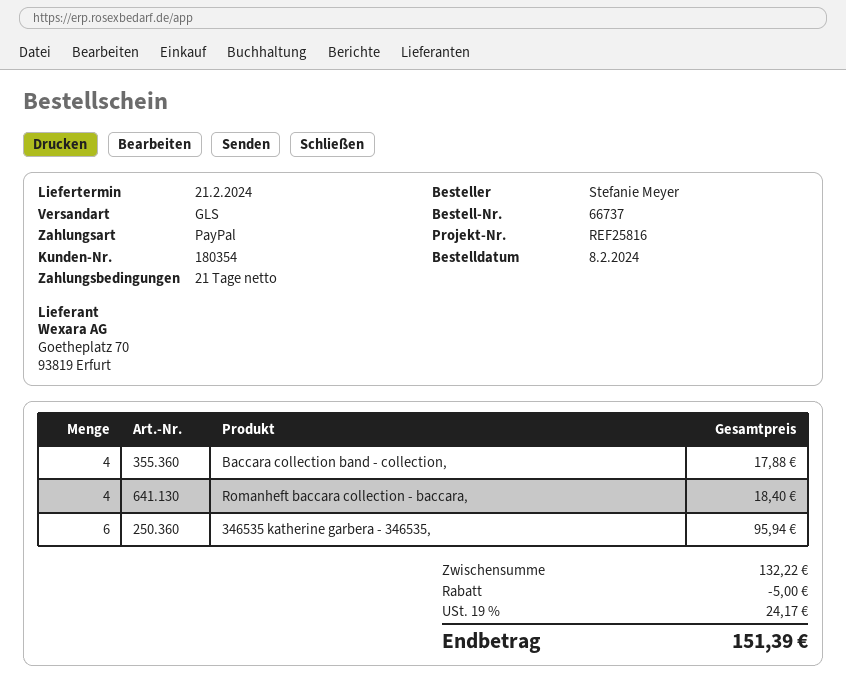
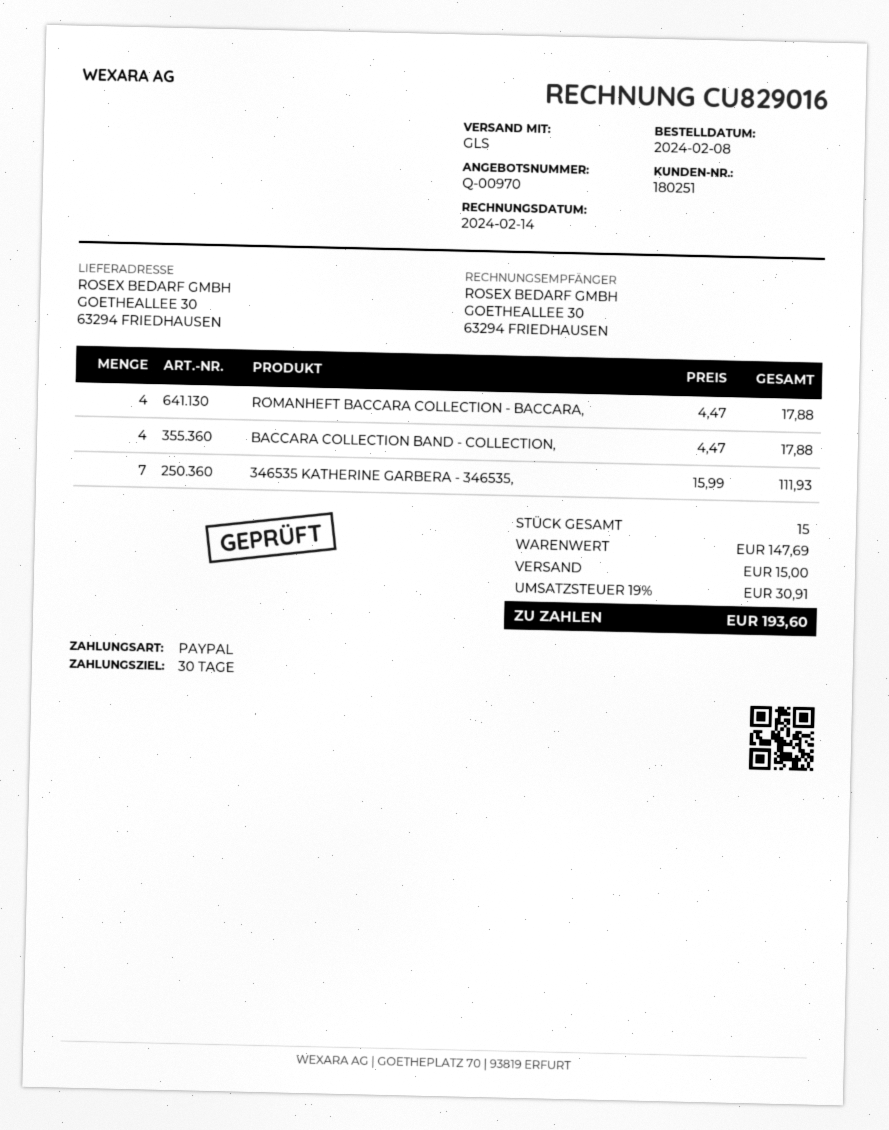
payment terms: 21 days -> 30 days
customer number: 180354 -> 180251
Romanheft baccara collection - baccara,: 4 for 18.40 -> 4 for 17.88
346535 katherine garbera - 346535,: 6 for 95.94 -> 7 for 111.93
subtotal: 132.22 -> 147.69
discount: 5.00 -> none
shipping: none -> 15.00
tax: 19% = 24.17 -> 19% = 30.91
total: 151.39 -> 193.60

